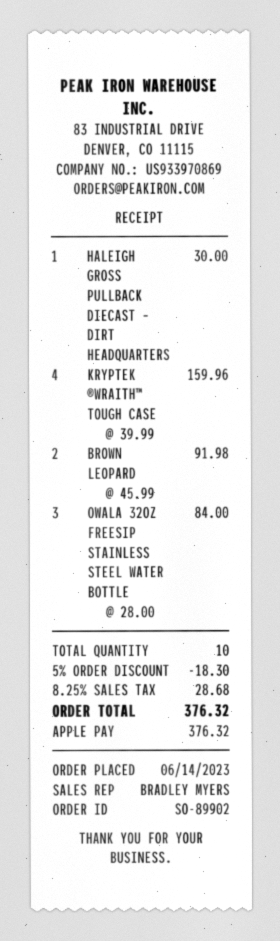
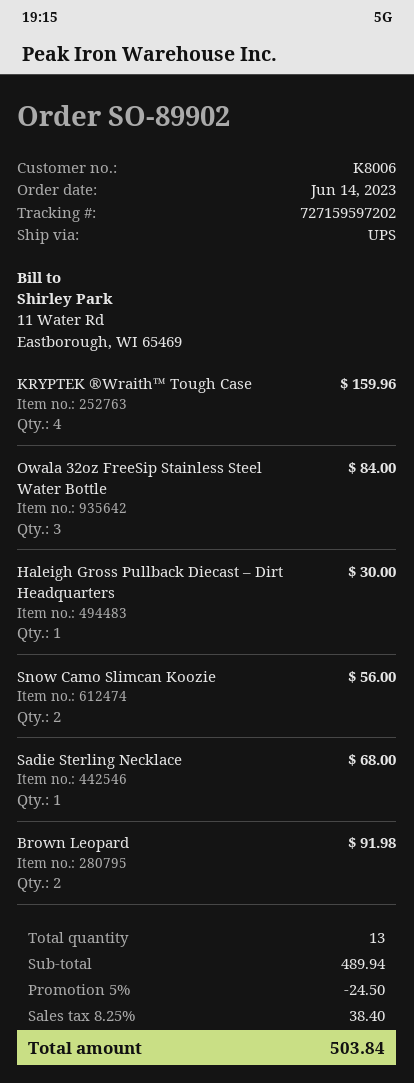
Snow Camo Slimcan Koozie: none -> 2 for 56.00
Sadie Sterling Necklace: none -> 1 for 68.00
total quantity: 10 -> 13
discount: 5% = 18.30 -> 5% = 24.50
tax: 8.25% = 28.68 -> 8.25% = 38.40
total: 376.32 -> 503.84

